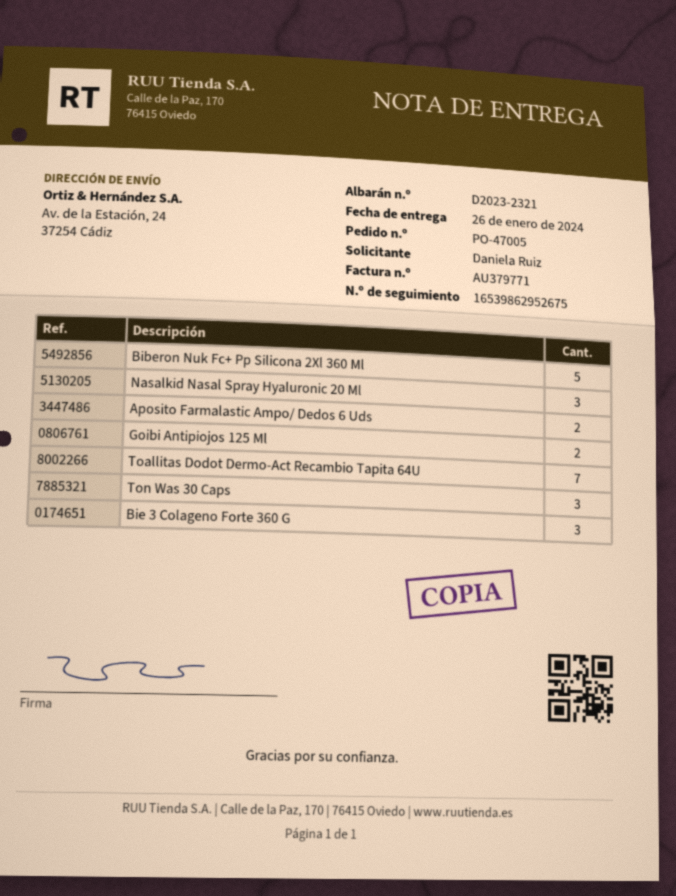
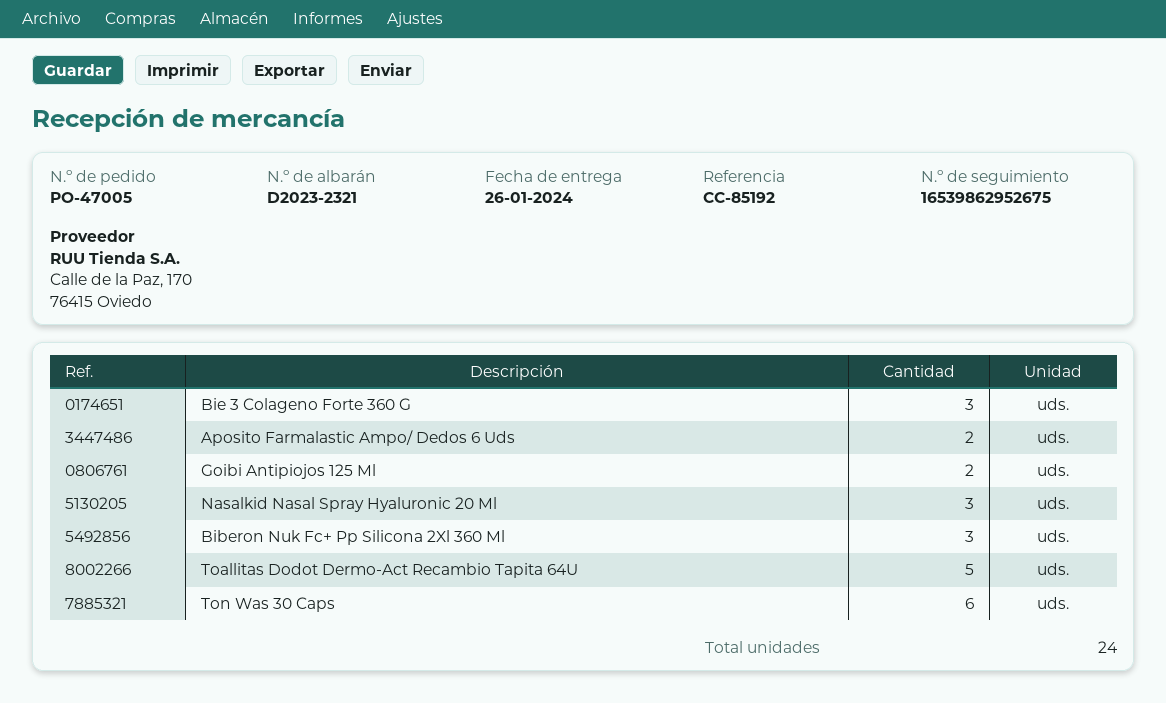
Biberon Nuk Fc+ Pp Silicona 2Xl 360 Ml: 5 -> 3
Toallitas Dodot Dermo-Act Recambio Tapita 64U: 7 -> 5
Ton Was 30 Caps: 3 -> 6

